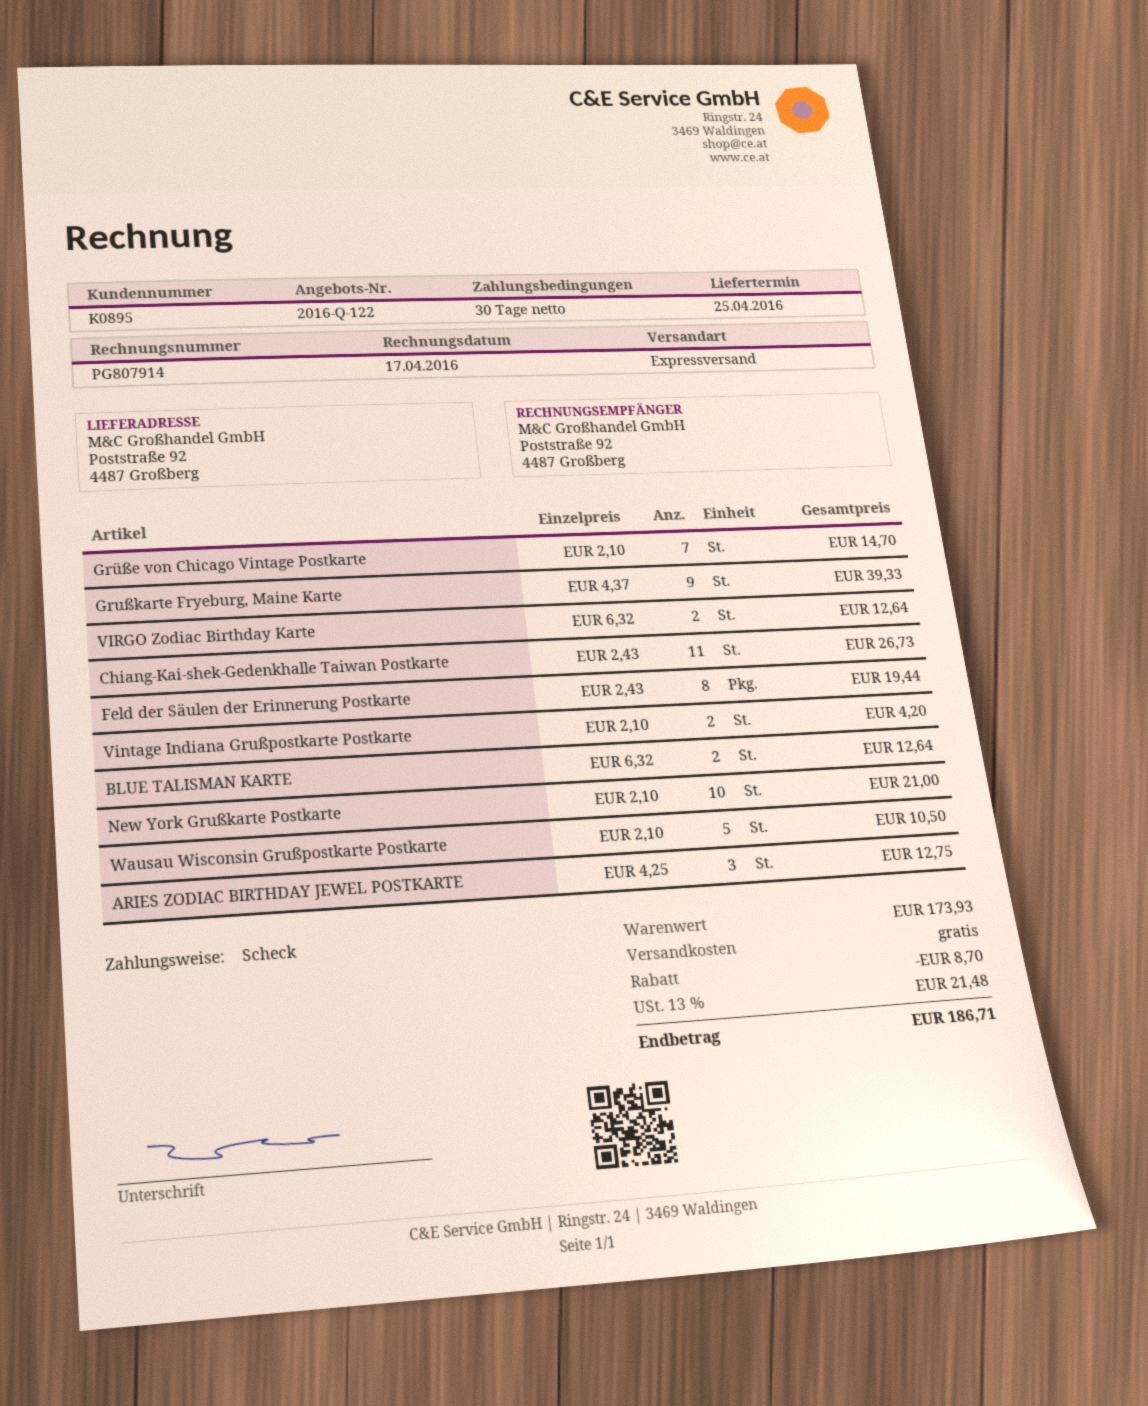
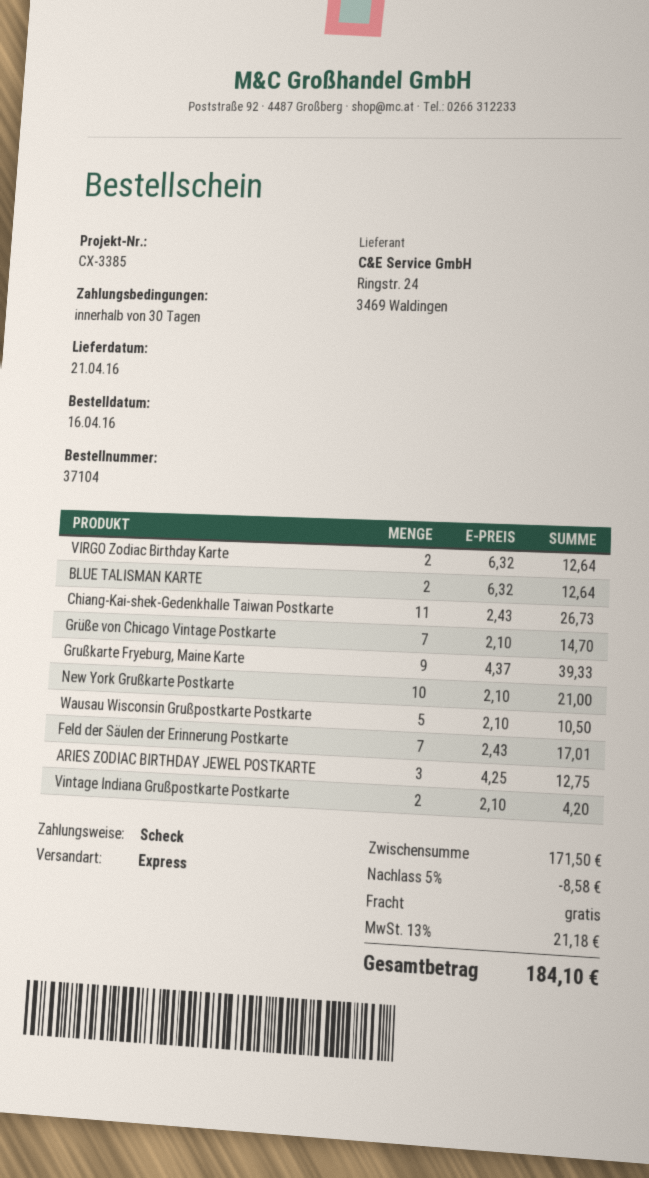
delivery date: 2016-04-25 -> 2016-04-21
Feld der Säulen der Erinnerung Postkarte: 8 x 2.43 = 19.44 -> 7 x 2.43 = 17.01
subtotal: 173.93 -> 171.50
discount: 8.70 -> 8.58
tax: 13% = 21.48 -> 13% = 21.18
total: 186.71 -> 184.10

